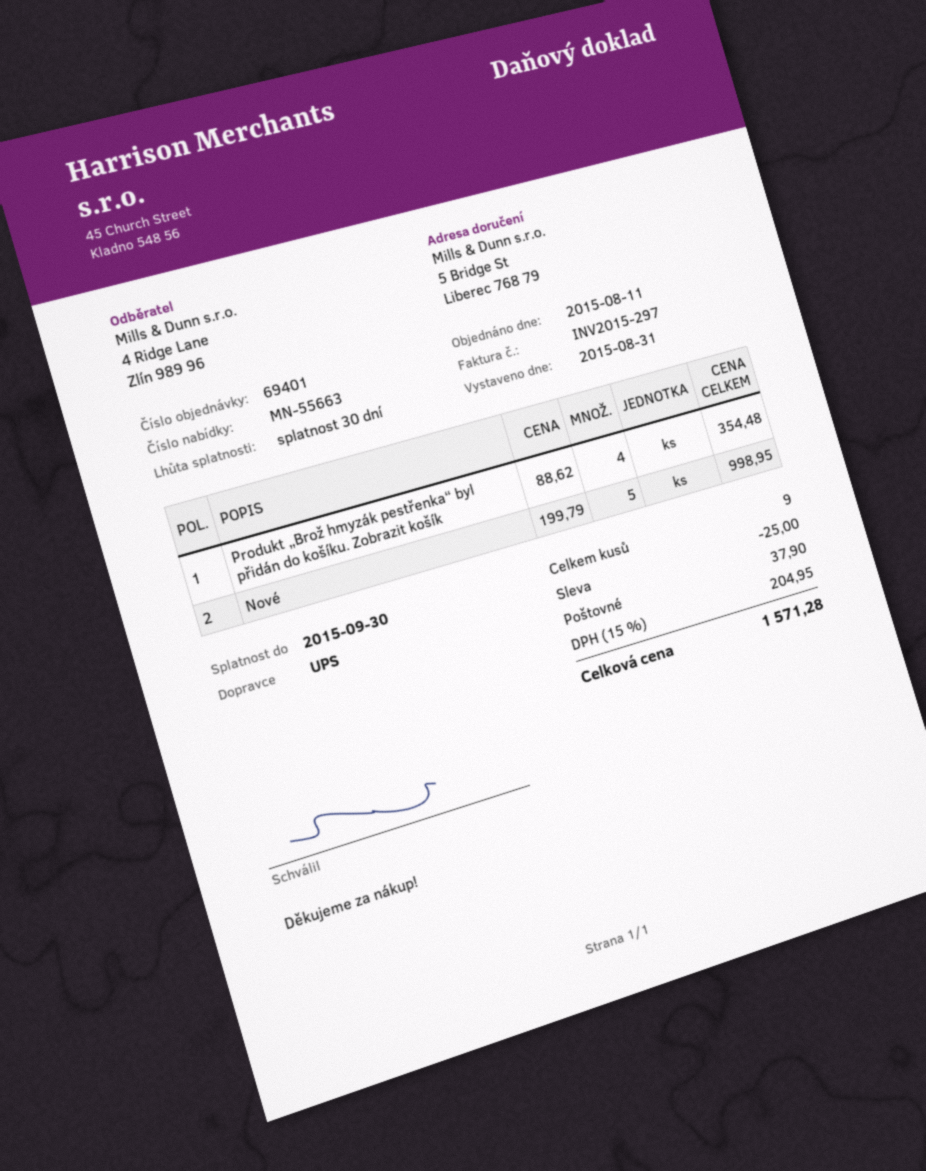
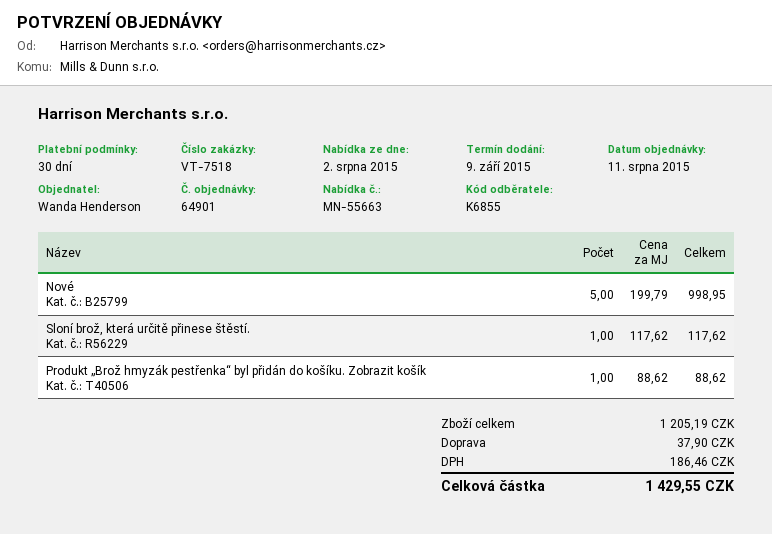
order number: 69401 -> 64901
Produkt „Brož hmyzák pestřenka“ byl přidán do košíku. Zobrazit košík: 4 x 88.62 = 354.48 -> 1 x 88.62 = 88.62
Sloní brož, která určitě přinese štěstí.: none -> 1 x 117.62 = 117.62
discount: 25.00 -> none
tax: 204.95 -> 186.46
total: 1571.28 -> 1429.55

